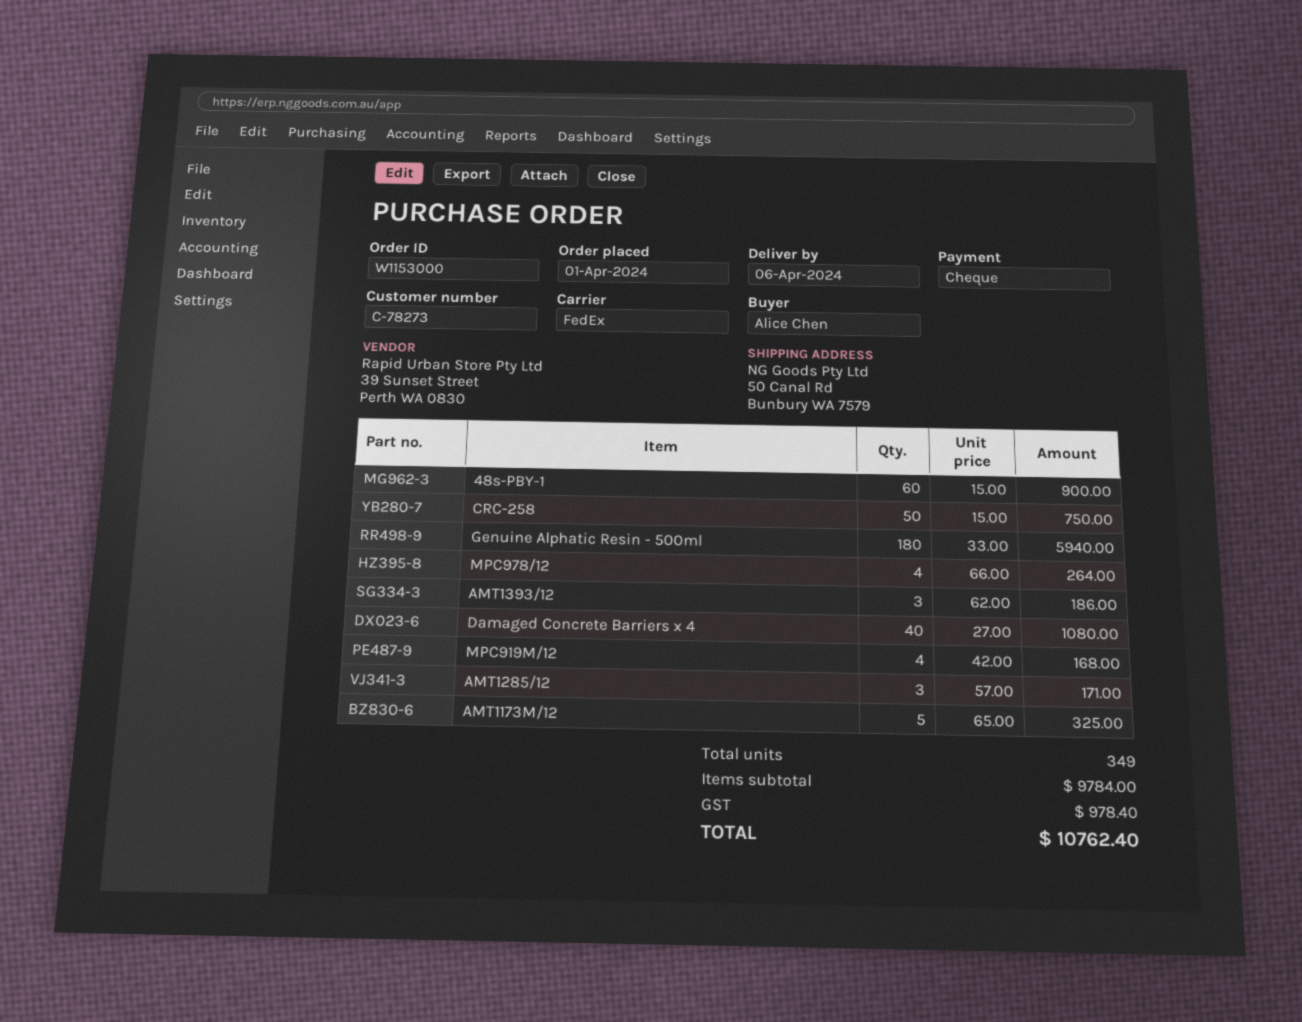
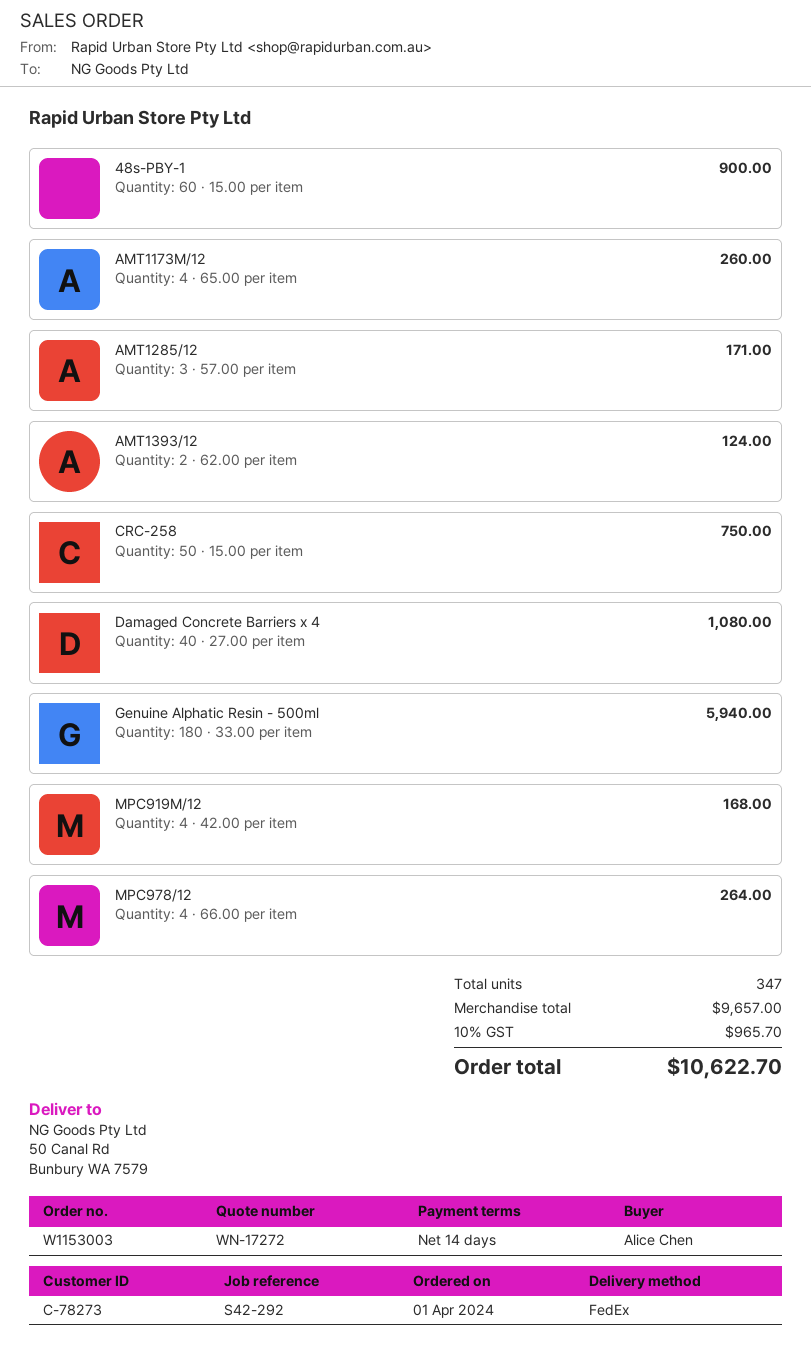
order number: W1153000 -> W1153003
AMT1393/12: 3 x 62.00 = 186.00 -> 2 x 62.00 = 124.00
AMT1173M/12: 5 x 65.00 = 325.00 -> 4 x 65.00 = 260.00
total quantity: 349 -> 347
subtotal: 9784.00 -> 9657.00
tax: 978.40 -> 965.70
total: 10762.40 -> 10622.70

